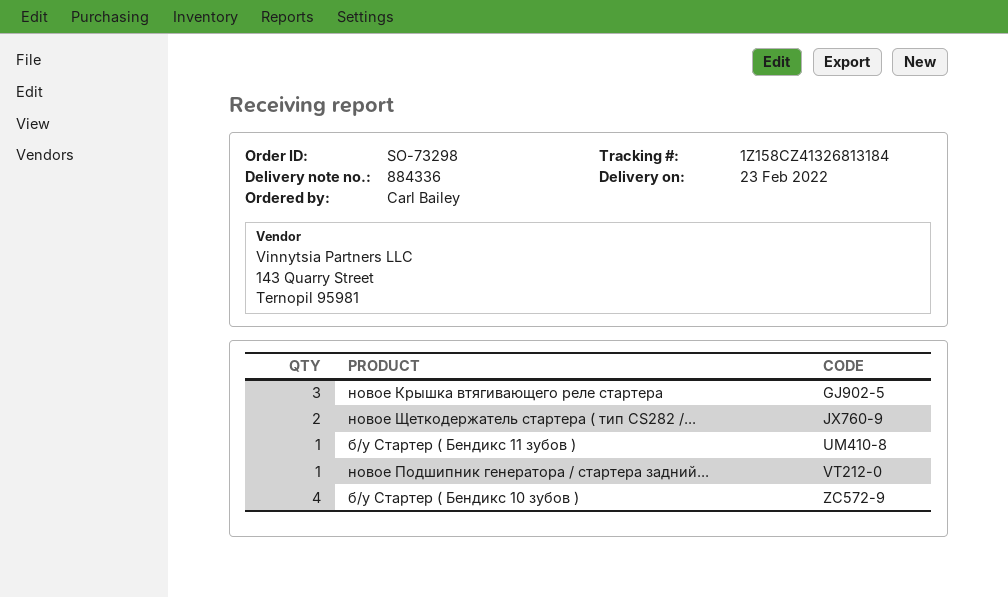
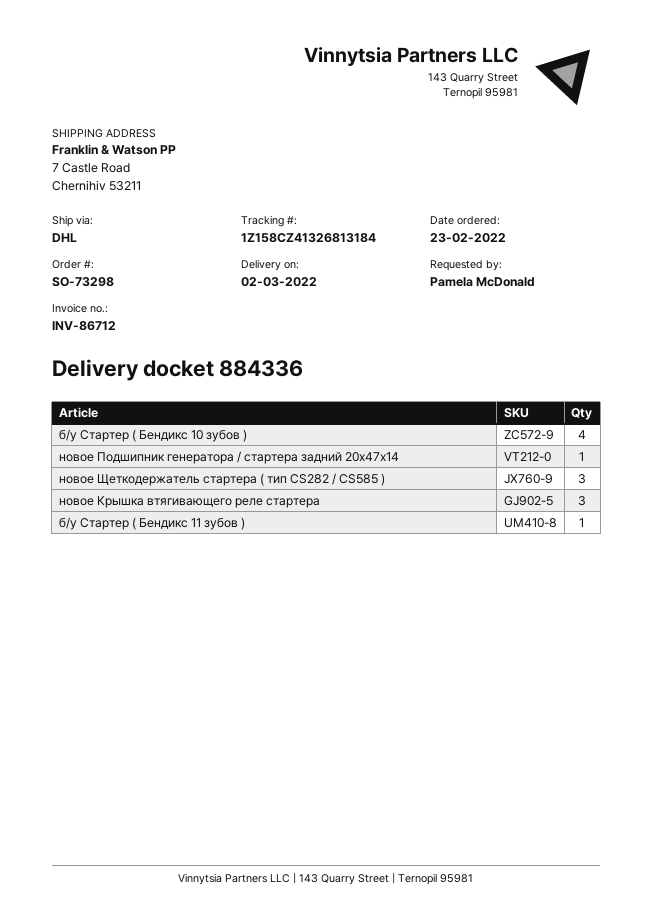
delivery date: 2022-02-23 -> 2022-03-02
ordered by: Carl Bailey -> Pamela McDonald
новое Щеткодержатель стартера ( тип CS282 /...: 2 -> 3

